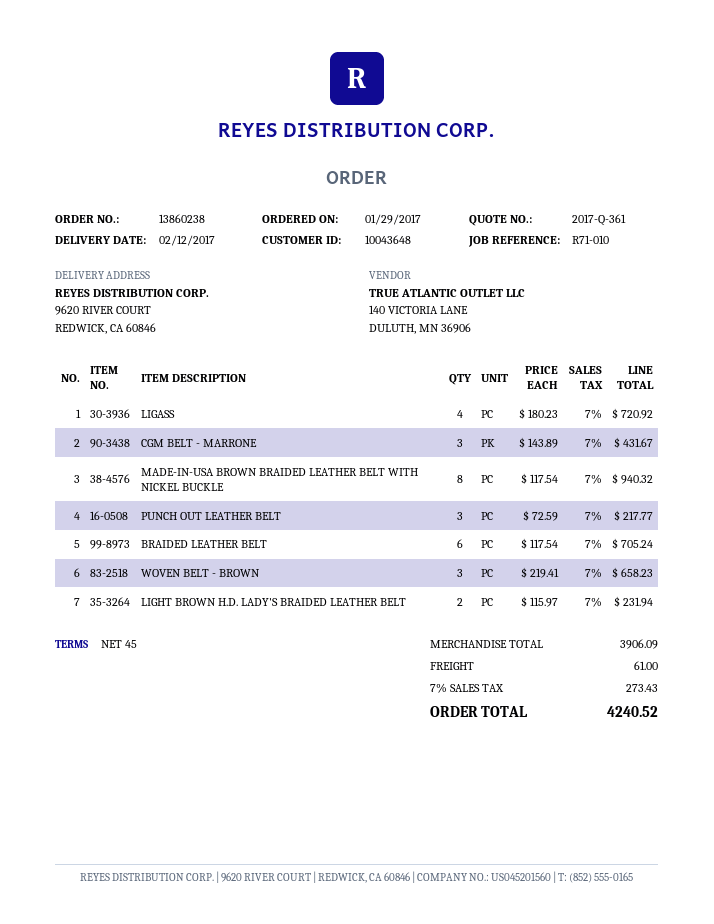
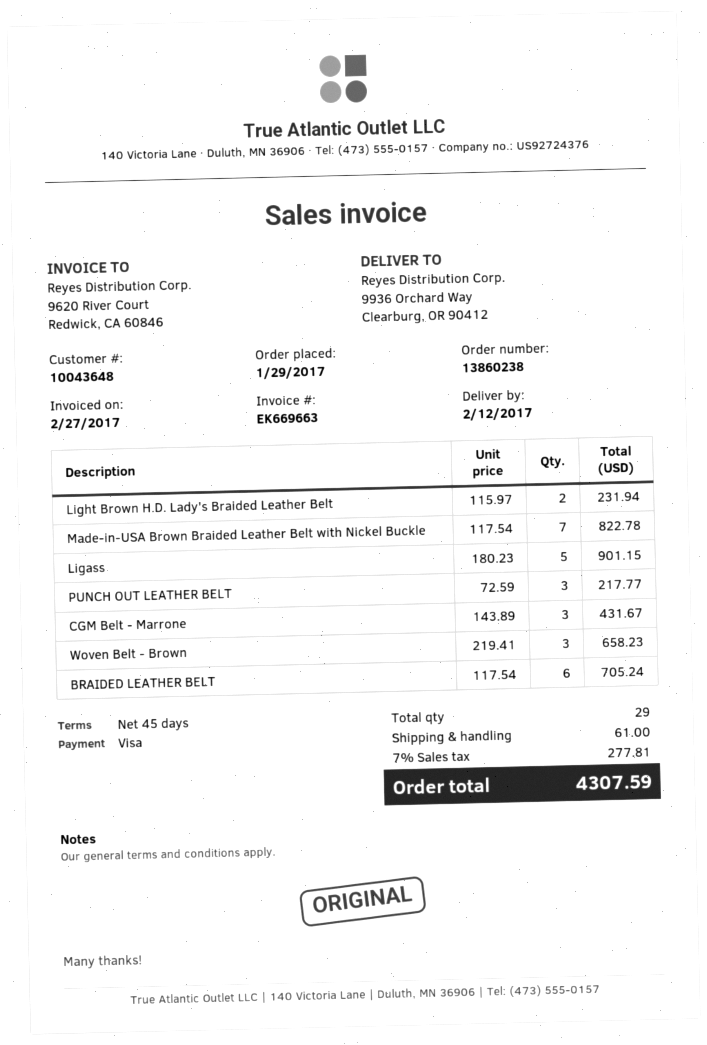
ship to: 9620 RIVER COURT, REDWICK, CA 60846 -> 9936 Orchard Way, Clearburg, OR 90412
LIGASS: 4 x 180.23 = 720.92 -> 5 x 180.23 = 901.15
MADE-IN-USA BROWN BRAIDED LEATHER BELT WITH NICKEL BUCKLE: 8 x 117.54 = 940.32 -> 7 x 117.54 = 822.78
tax: 7% = 273.43 -> 7% = 277.81
total: 4240.52 -> 4307.59

